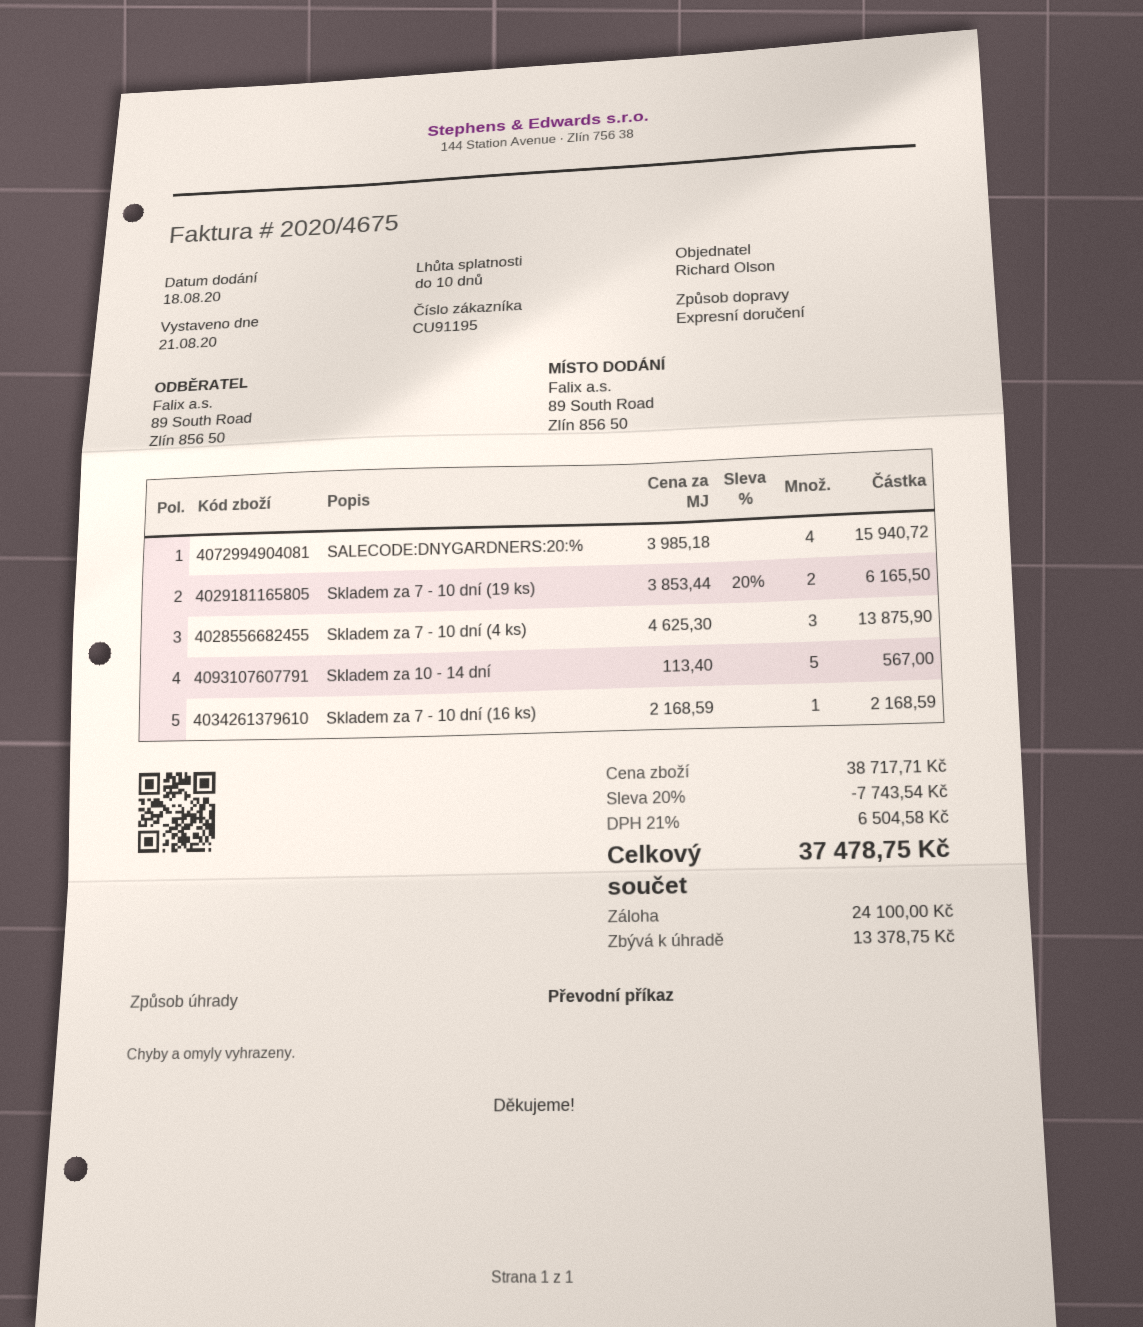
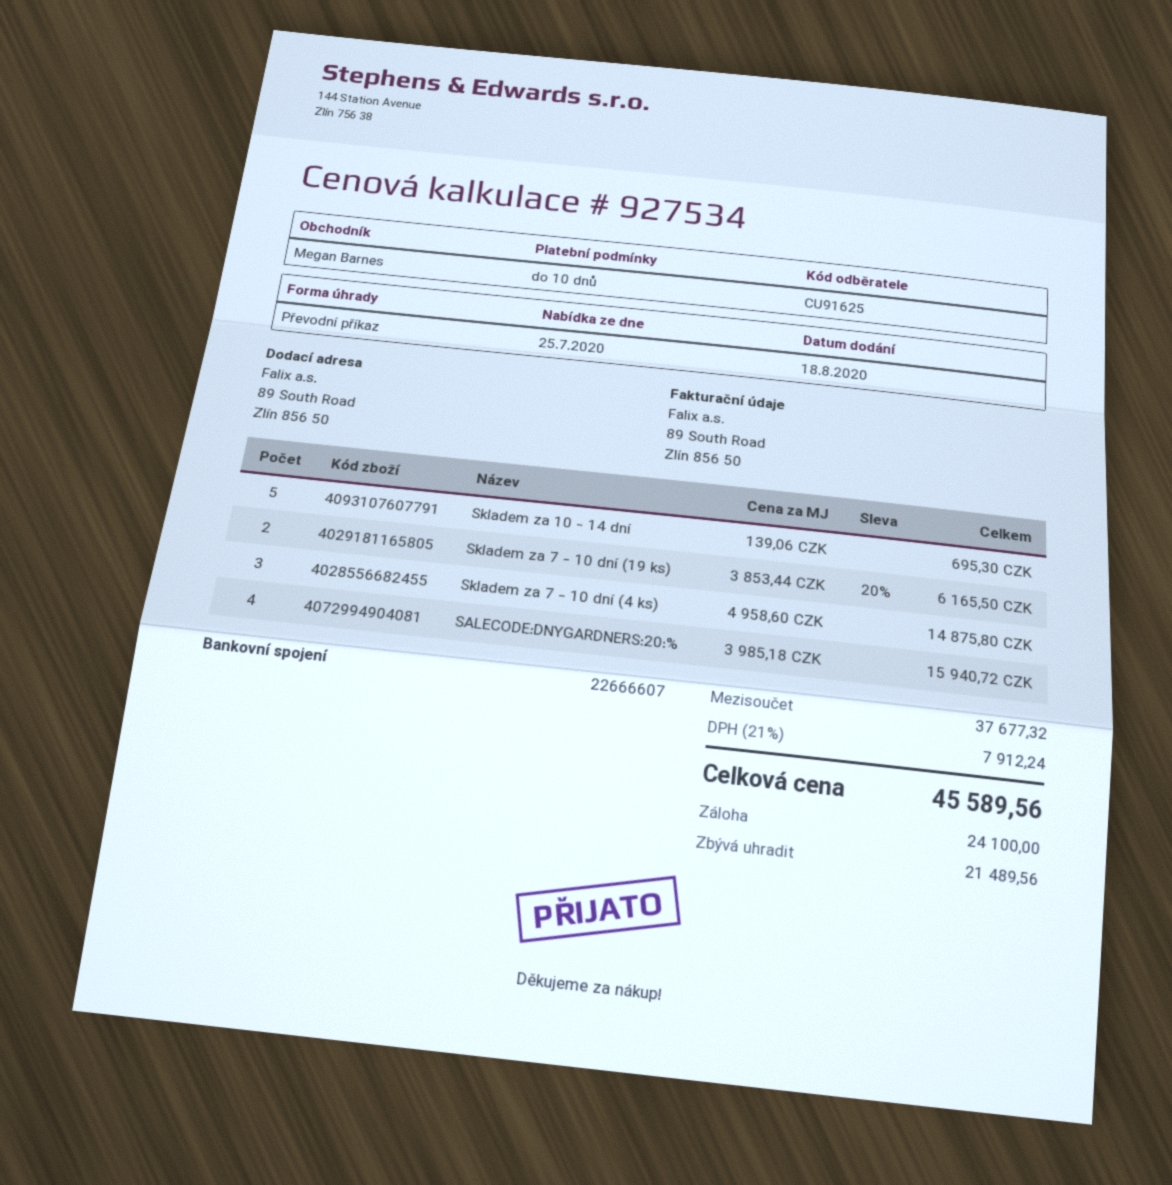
customer number: CU91195 -> CU91625
Skladem za 7 - 10 dní (4 ks): 3 x 4625.30 = 13875.90 -> 3 x 4958.60 = 14875.80
Skladem za 10 - 14 dní: 5 x 113.40 = 567.00 -> 5 x 139.06 = 695.30
Skladem za 7 - 10 dní (16 ks): 1 x 2168.59 = 2168.59 -> none
subtotal: 38717.71 -> 37677.32
discount: 20% = 7743.54 -> none
tax: 21% = 6504.58 -> 21% = 7912.24
total: 37478.75 -> 45589.56
balance: 13378.75 -> 21489.56

